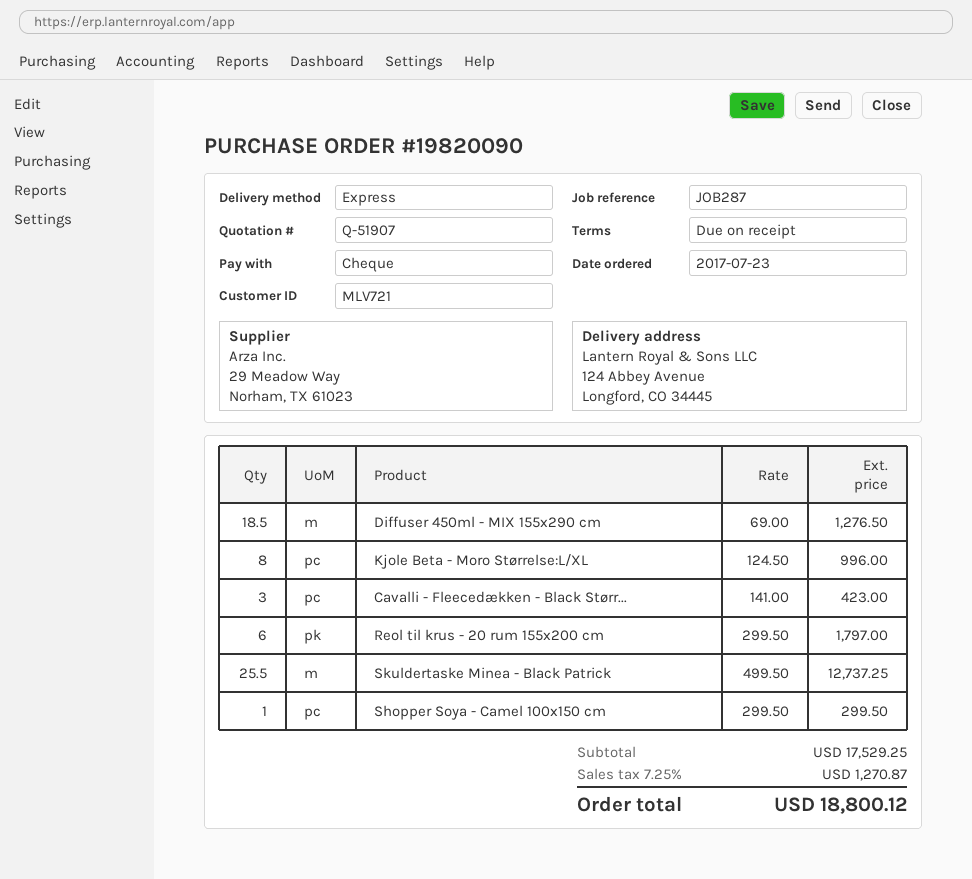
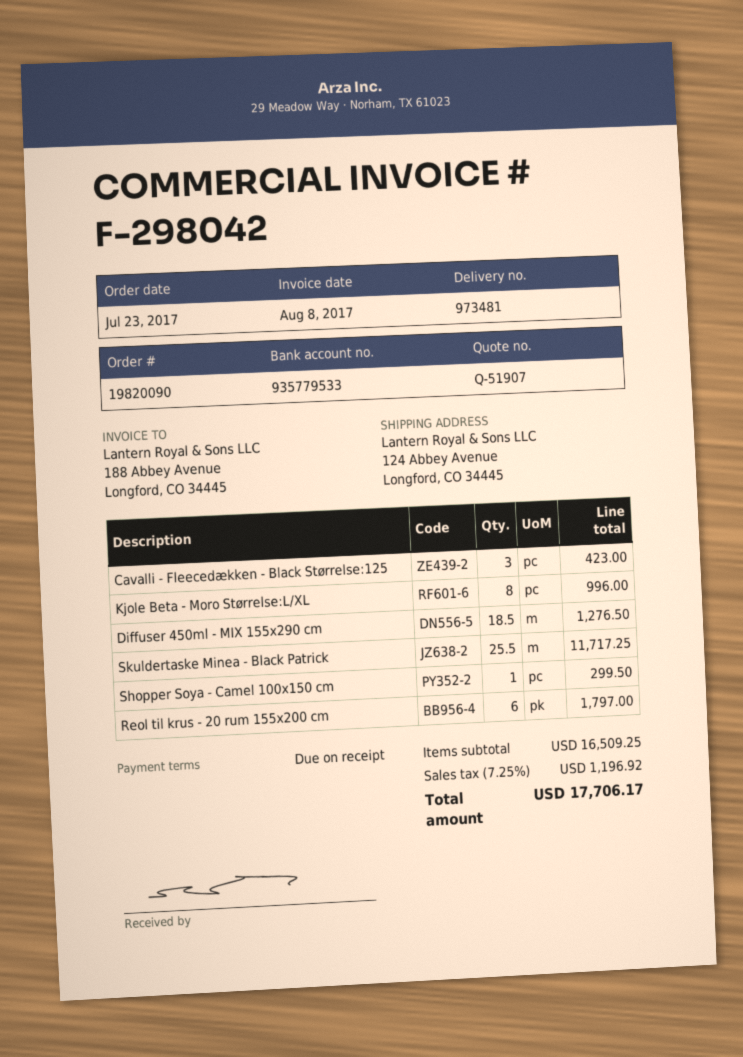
Skuldertaske Minea - Black Patrick: 25.5 for 12737.25 -> 25.5 for 11717.25
subtotal: 17529.25 -> 16509.25
tax: 7.25% = 1270.87 -> 7.25% = 1196.92
total: 18800.12 -> 17706.17

